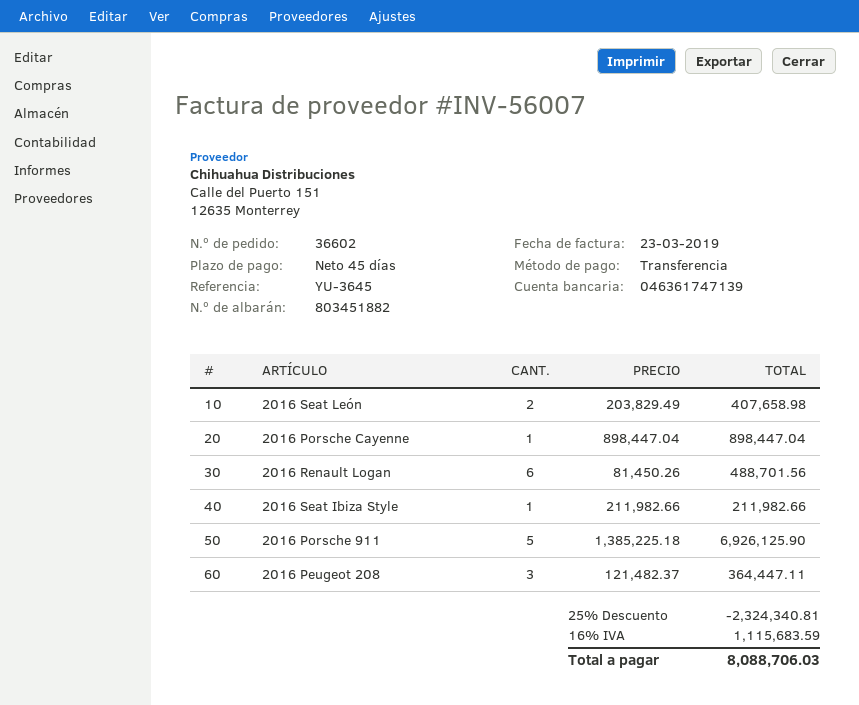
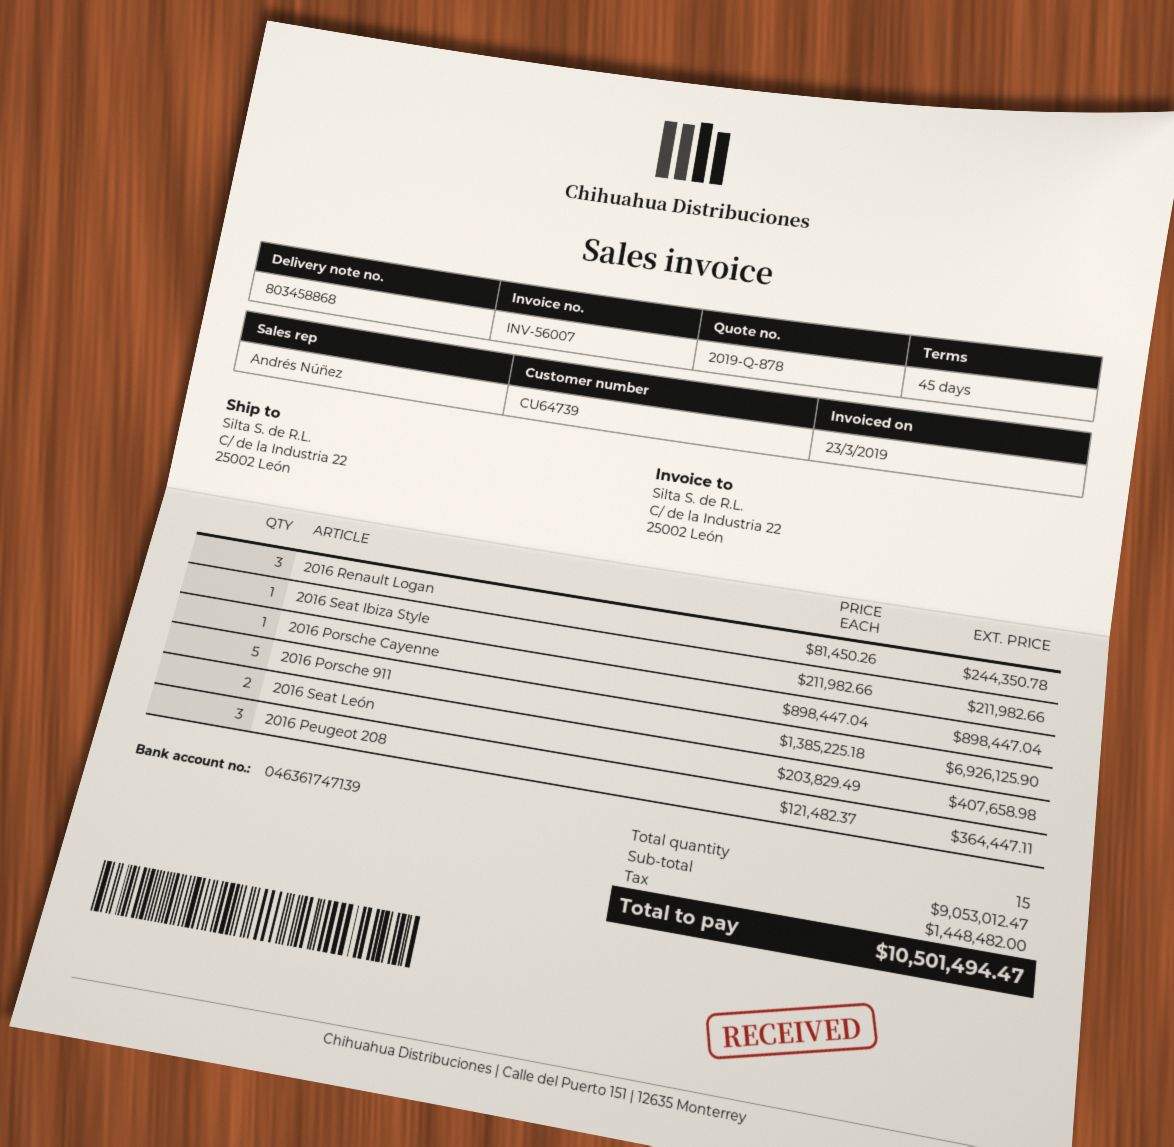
delivery note number: 803451882 -> 803458868
2016 Renault Logan: 6 x 81450.26 = 488701.56 -> 3 x 81450.26 = 244350.78
discount: 25% = 2324340.81 -> none
tax: 1115683.59 -> 1448482.00
total: 8088706.03 -> 10501494.47

